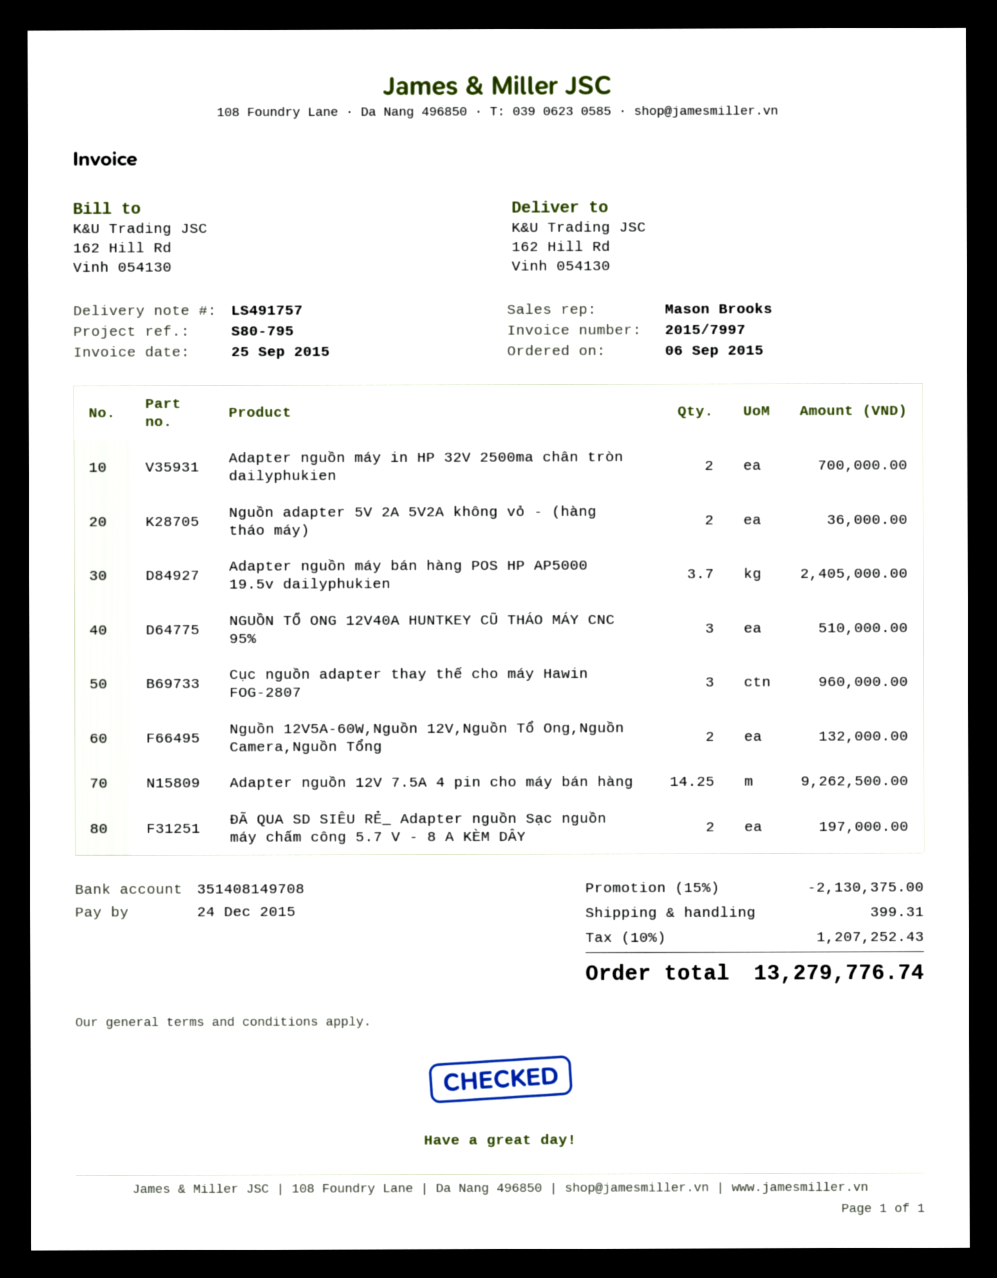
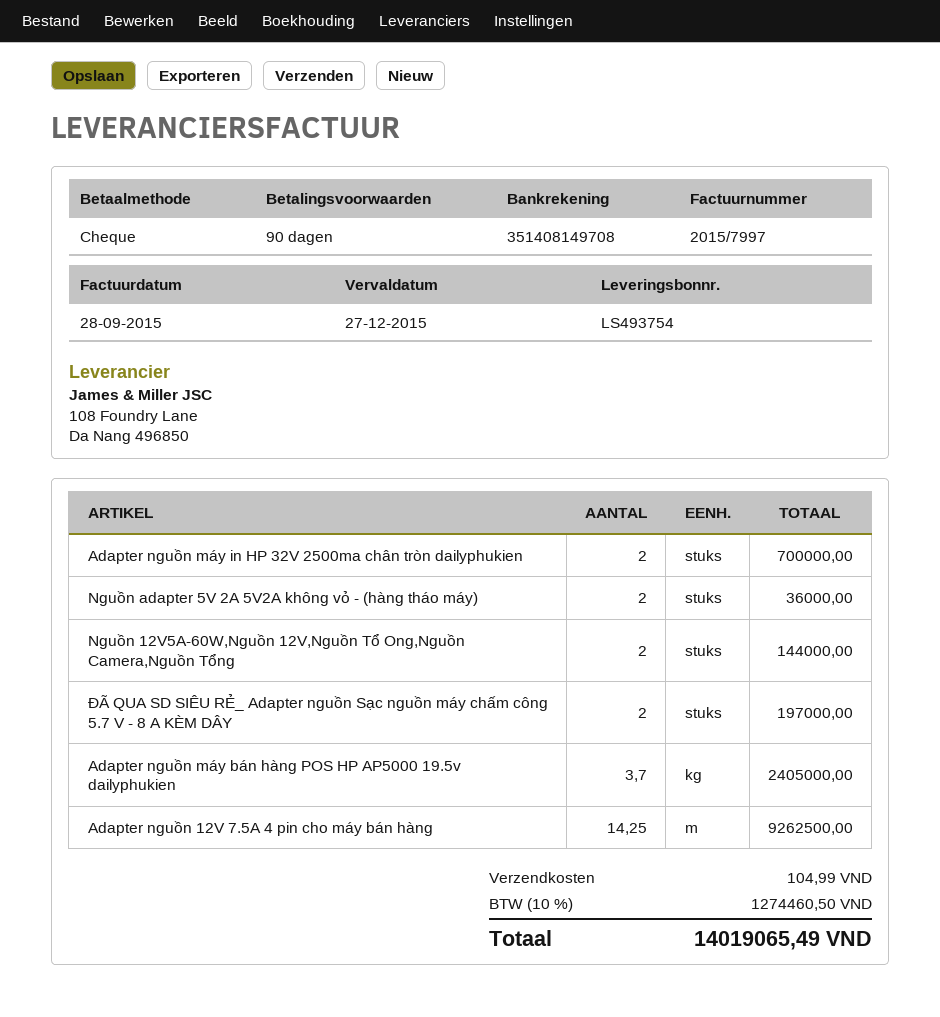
delivery note number: LS491757 -> LS493754
invoice date: 2015-09-25 -> 2015-09-28
due date: 2015-12-24 -> 2015-12-27
NGUỒN TỔ ONG 12V40A HUNTKEY CŨ THÁO MÁY CNC 95%: 3 for 510000.00 -> none
Cục nguồn adapter thay thế cho máy Hawin FOG-2807: 3 for 960000.00 -> none
Nguồn 12V5A-60W,Nguồn 12V,Nguồn Tổ Ong,Nguồn Camera,Nguồn Tổng: 2 for 132000.00 -> 2 for 144000.00
discount: 15% = 2130375.00 -> none
shipping: 399.31 -> 104.99
tax: 10% = 1207252.43 -> 10% = 1274460.50
total: 13279776.74 -> 14019065.49

